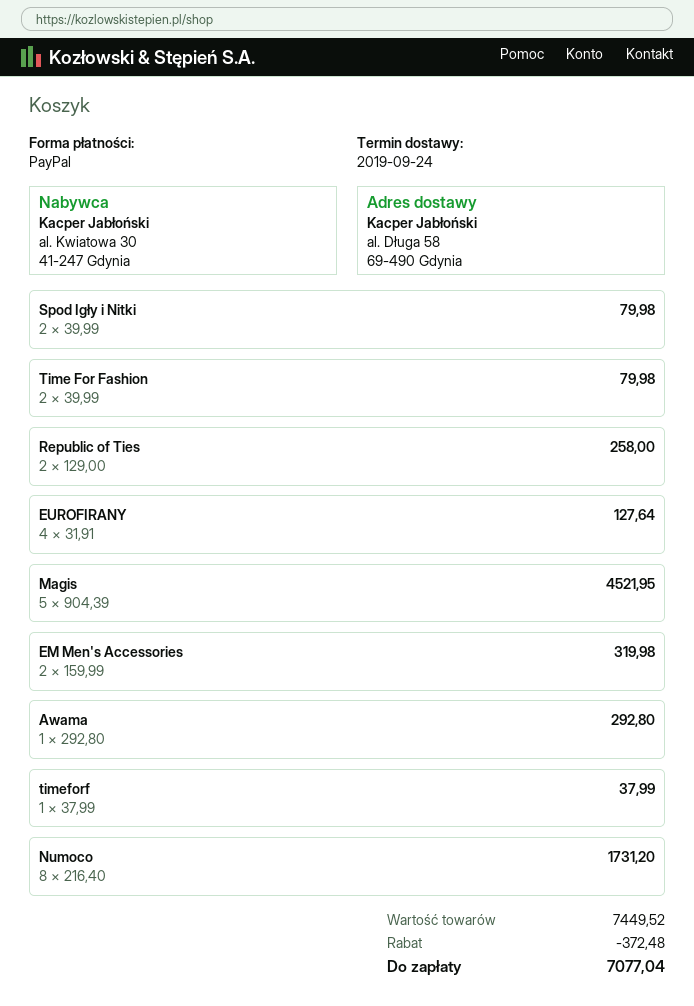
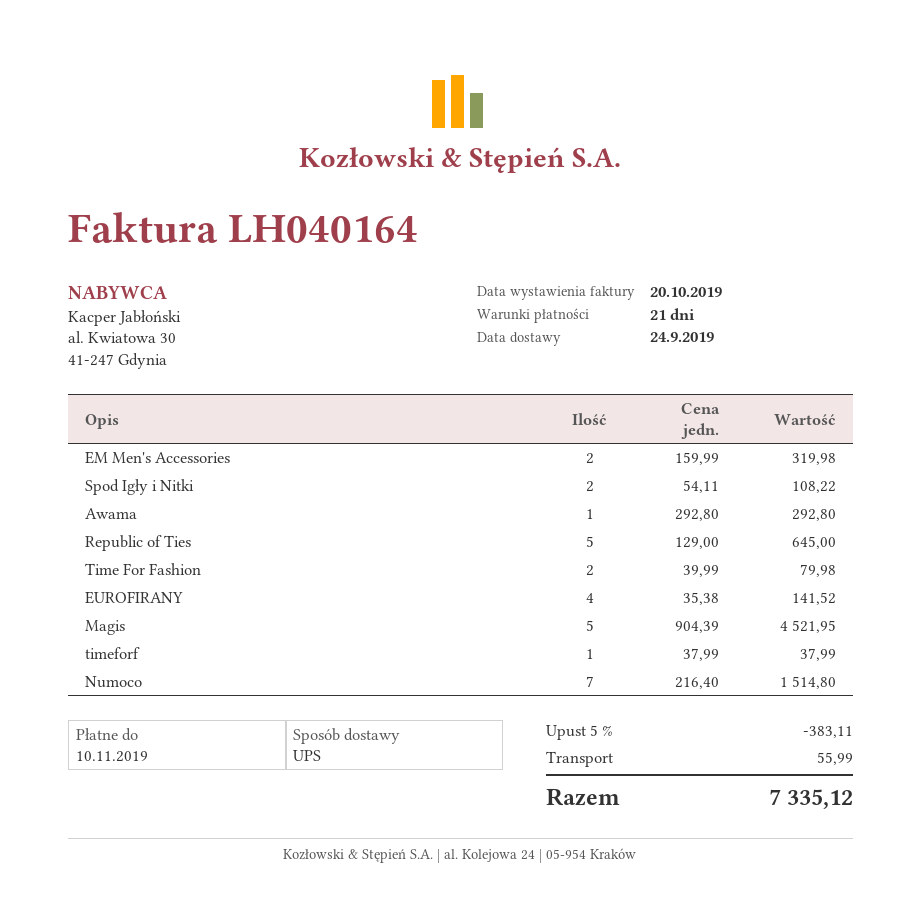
Spod Igły i Nitki: 2 x 39.99 = 79.98 -> 2 x 54.11 = 108.22
Republic of Ties: 2 x 129.00 = 258.00 -> 5 x 129.00 = 645.00
EUROFIRANY: 4 x 31.91 = 127.64 -> 4 x 35.38 = 141.52
Numoco: 8 x 216.40 = 1731.20 -> 7 x 216.40 = 1514.80
discount: 372.48 -> 383.11
shipping: none -> 55.99
total: 7077.04 -> 7335.12

